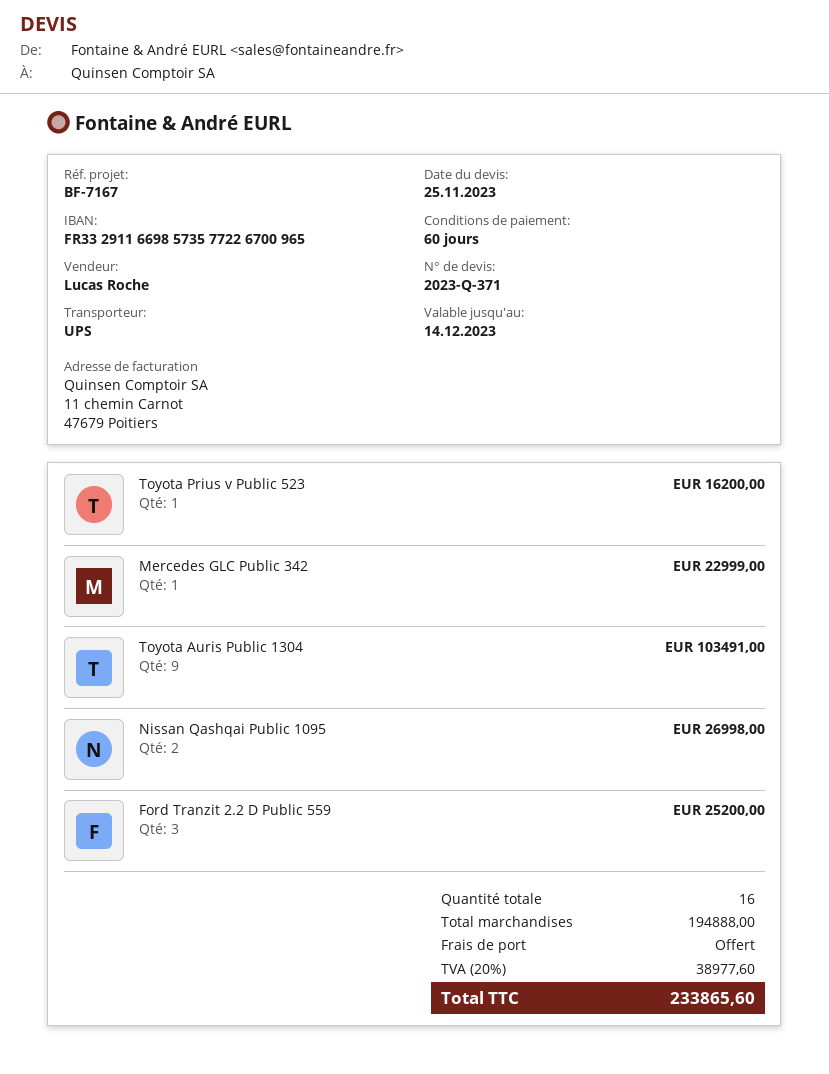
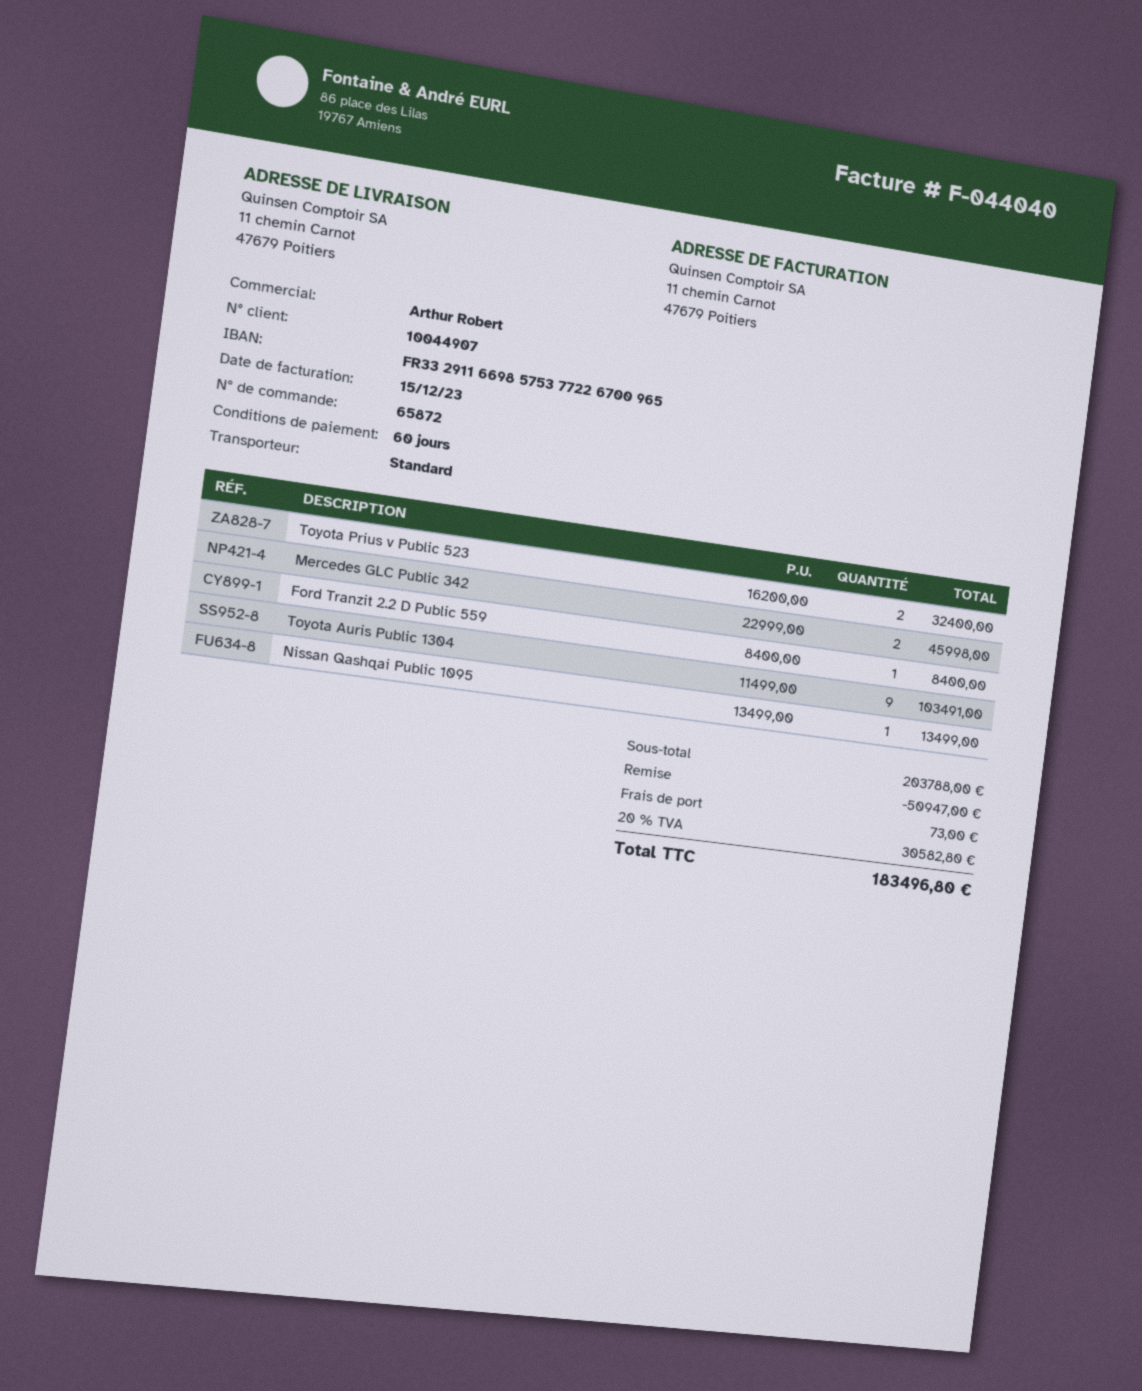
sales rep: Lucas Roche -> Arthur Robert
bank account: FR3329116698573577226700965 -> FR3329116698575377226700965
shipping method: UPS -> standard
Toyota Prius v Public 523: 1 for 16200.00 -> 2 for 32400.00
Mercedes GLC Public 342: 1 for 22999.00 -> 2 for 45998.00
Nissan Qashqai Public 1095: 2 for 26998.00 -> 1 for 13499.00
Ford Tranzit 2.2 D Public 559: 3 for 25200.00 -> 1 for 8400.00
subtotal: 194888.00 -> 203788.00
discount: none -> 50947.00
shipping: 0.00 -> 73.00
tax: 20% = 38977.60 -> 20% = 30582.80
total: 233865.60 -> 183496.80

